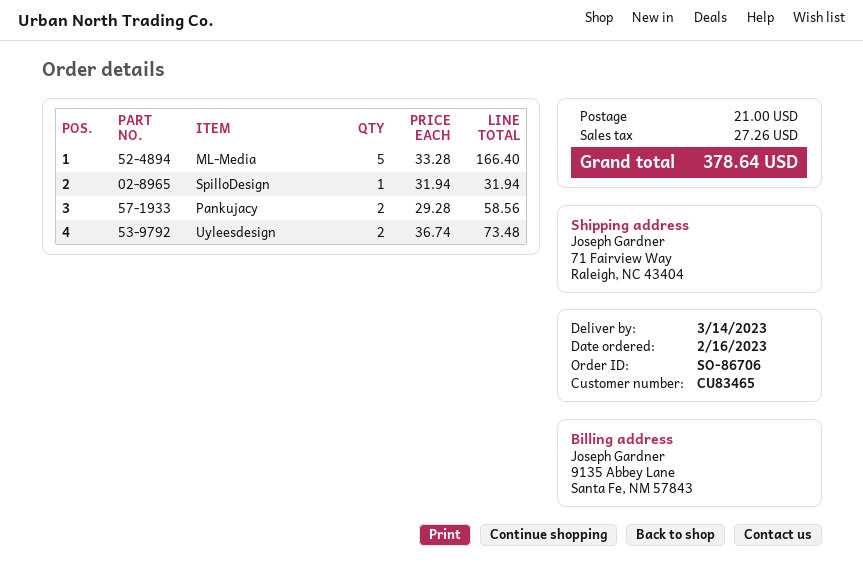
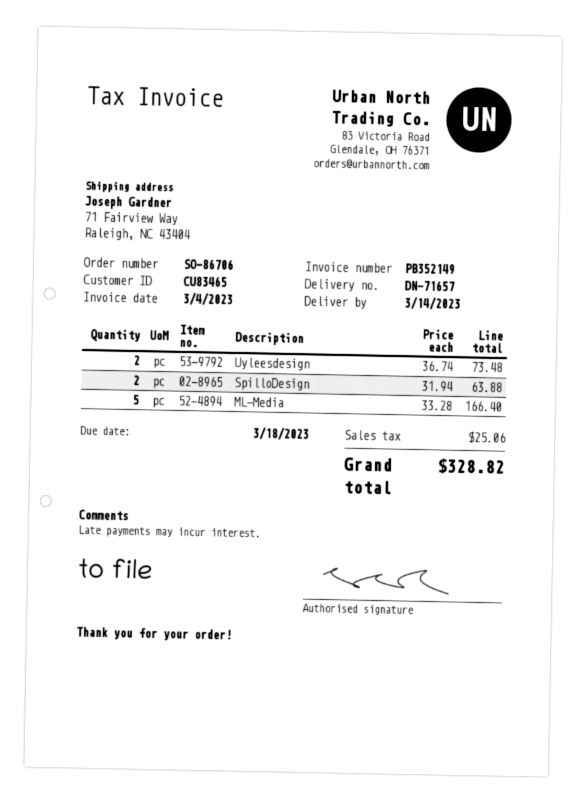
SpilloDesign: 1 x 31.94 = 31.94 -> 2 x 31.94 = 63.88
Pankujacy: 2 x 29.28 = 58.56 -> none
shipping: 21.00 -> none
tax: 27.26 -> 25.06
total: 378.64 -> 328.82

